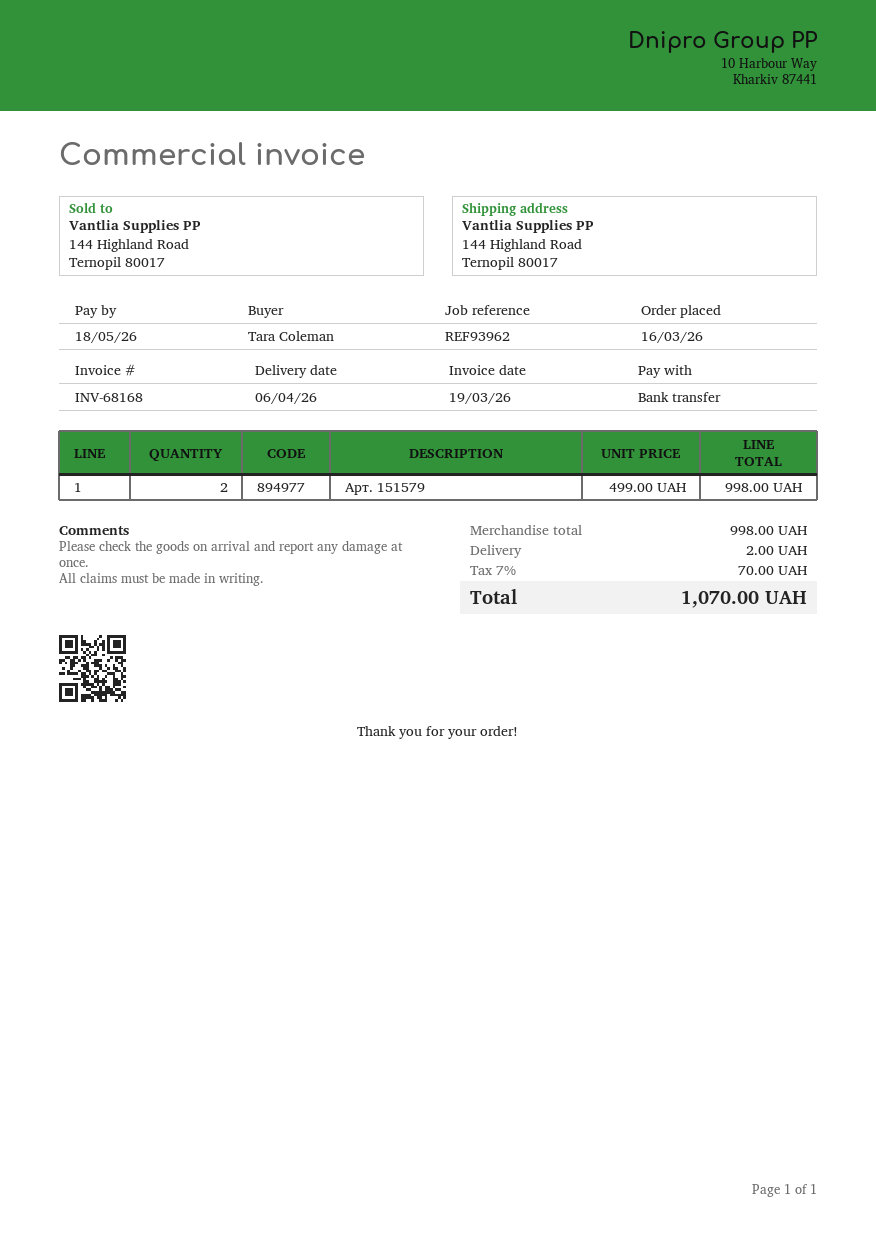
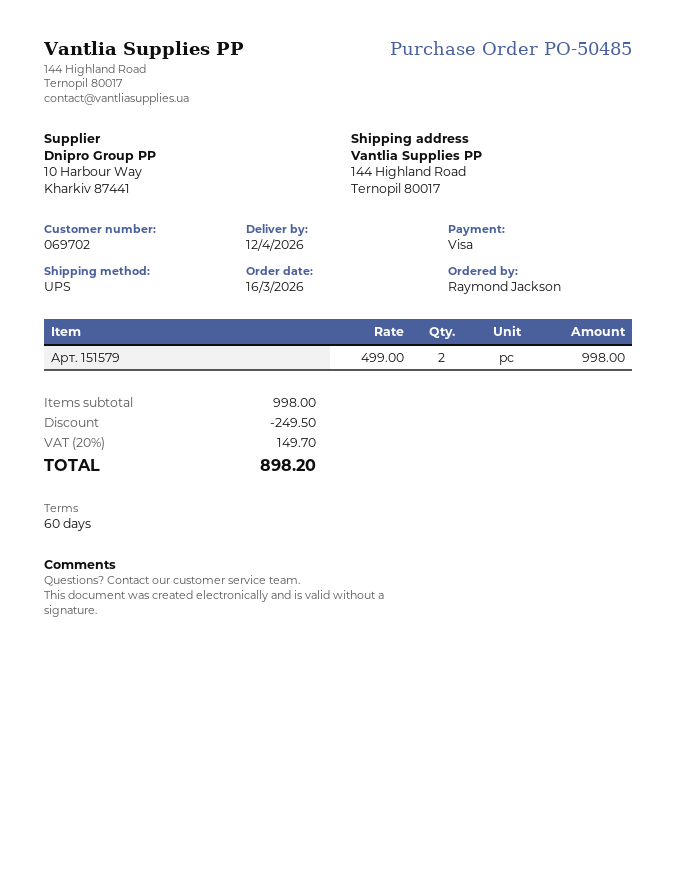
delivery date: 2026-04-06 -> 2026-04-12
ordered by: Tara Coleman -> Raymond Jackson
payment method: bank transfer -> Visa
discount: none -> 249.50
shipping: 2.00 -> none
tax: 7% = 70.00 -> 20% = 149.70
total: 1070.00 -> 898.20

